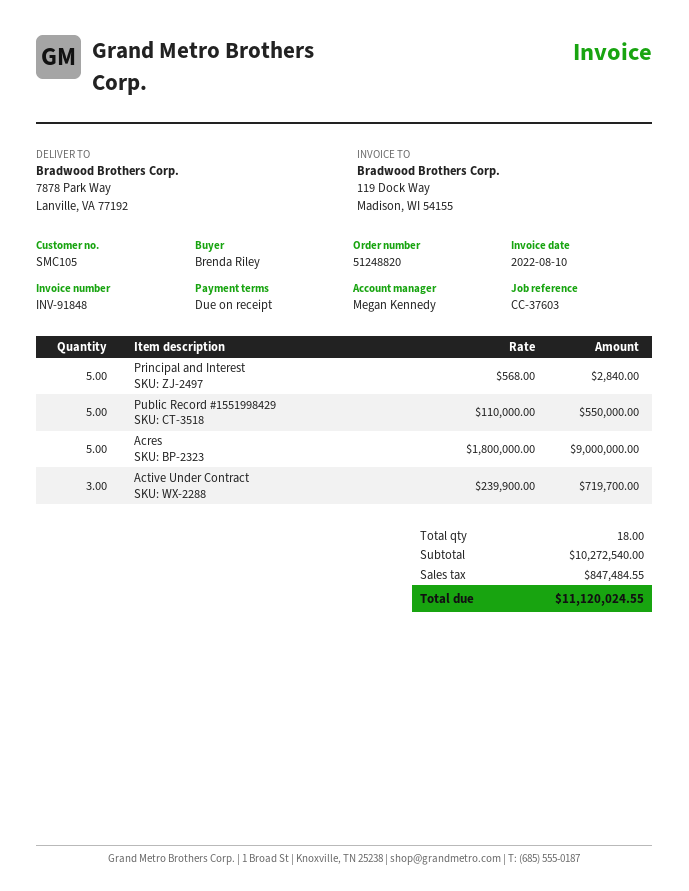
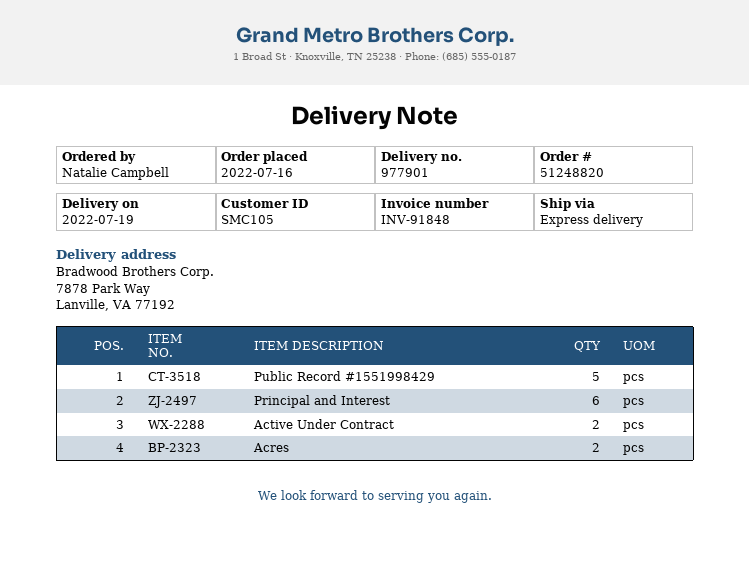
ordered by: Brenda Riley -> Natalie Campbell
Principal and Interest: 5 -> 6
Acres: 5 -> 2
Active Under Contract: 3 -> 2

